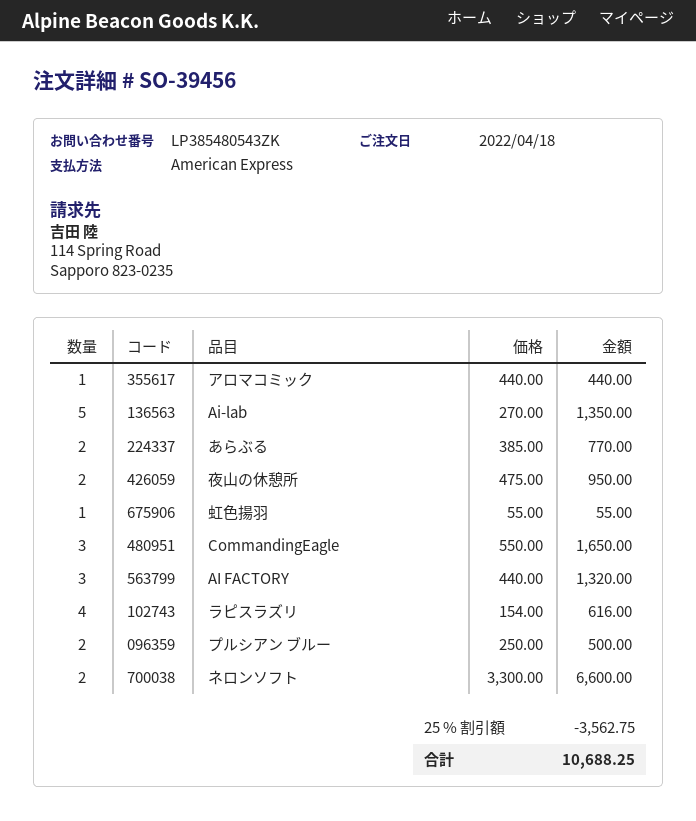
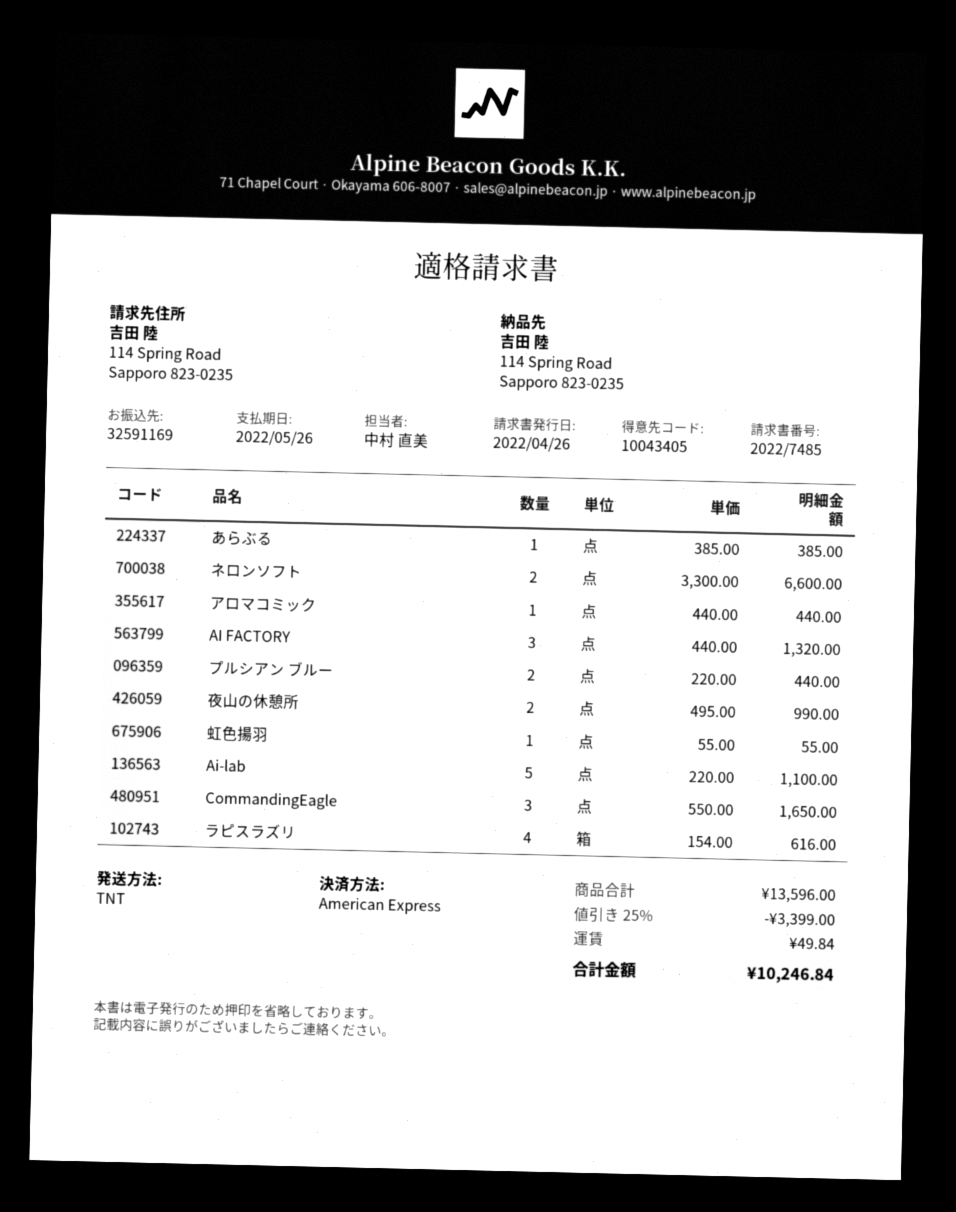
Ai-lab: 5 x 270.00 = 1350.00 -> 5 x 220.00 = 1100.00
あらぶる: 2 x 385.00 = 770.00 -> 1 x 385.00 = 385.00
夜山の休憩所: 2 x 475.00 = 950.00 -> 2 x 495.00 = 990.00
プルシアン ブルー: 2 x 250.00 = 500.00 -> 2 x 220.00 = 440.00
discount: 25% = 3562.75 -> 25% = 3399.00
shipping: none -> 49.84
total: 10688.25 -> 10246.84

